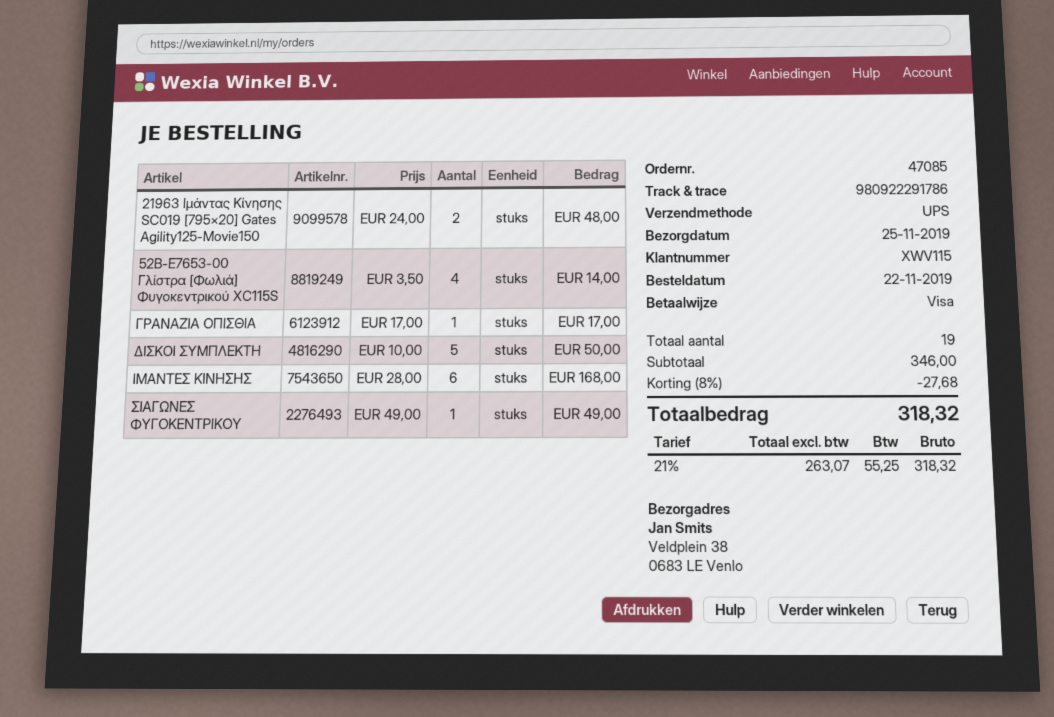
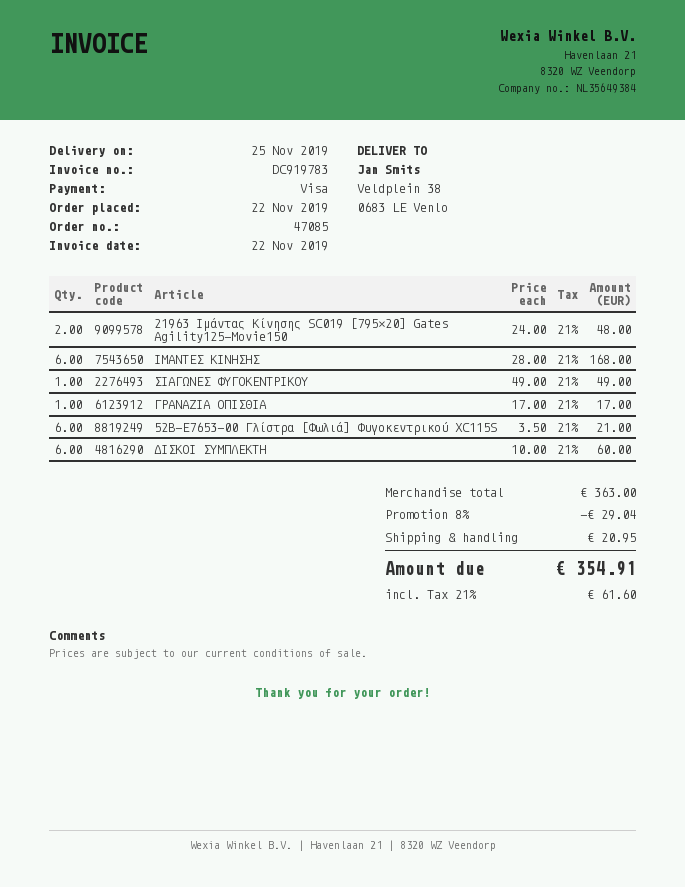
52B-E7653-00 Γλίστρα [Φωλιά] Φυγοκεντρικού XC115S: 4 x 3.50 = 14.00 -> 6 x 3.50 = 21.00
ΔΙΣΚΟΙ ΣΥΜΠΛΕΚΤΗ: 5 x 10.00 = 50.00 -> 6 x 10.00 = 60.00
subtotal: 346.00 -> 363.00
discount: 8% = 27.68 -> 8% = 29.04
shipping: none -> 20.95
tax: 21% = 55.25 -> 21% = 61.60
total: 318.32 -> 354.91

